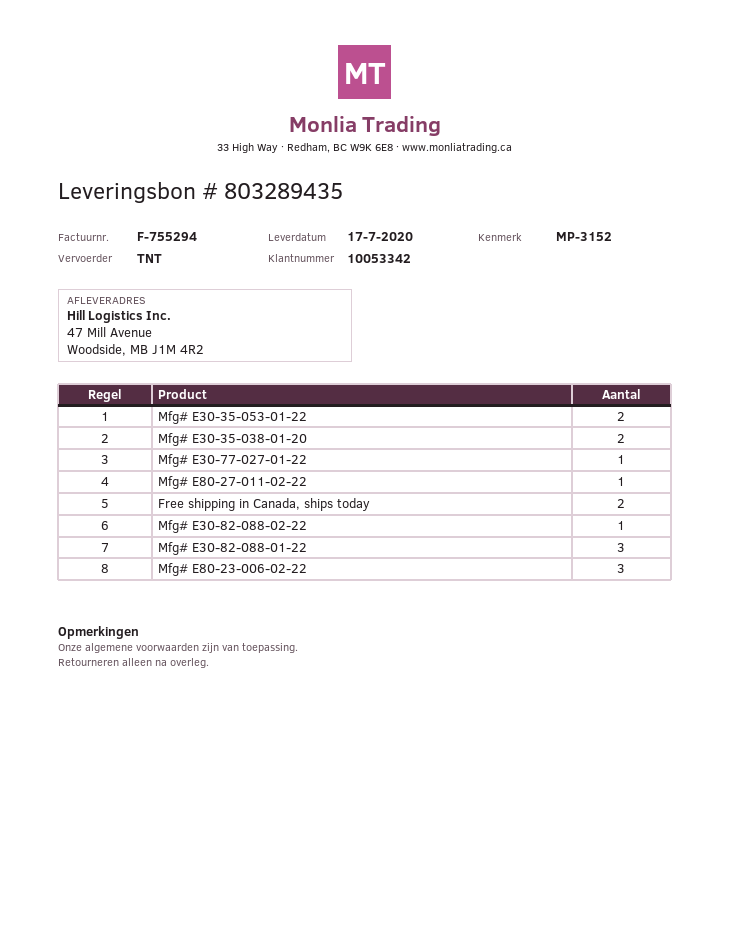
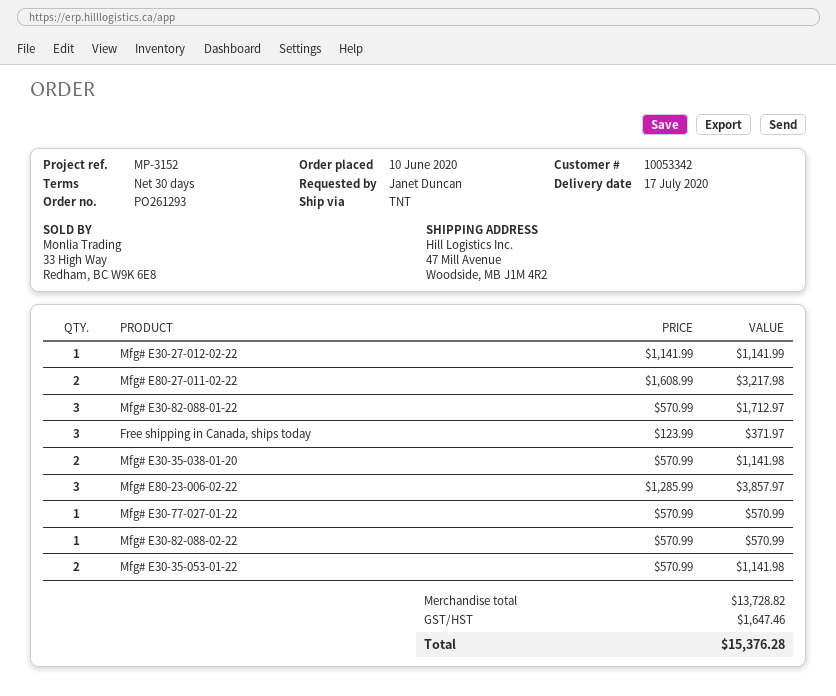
Mfg# E80-27-011-02-22: 1 -> 2
Free shipping in Canada, ships today: 2 -> 3
Mfg# E30-27-012-02-22: none -> 1

